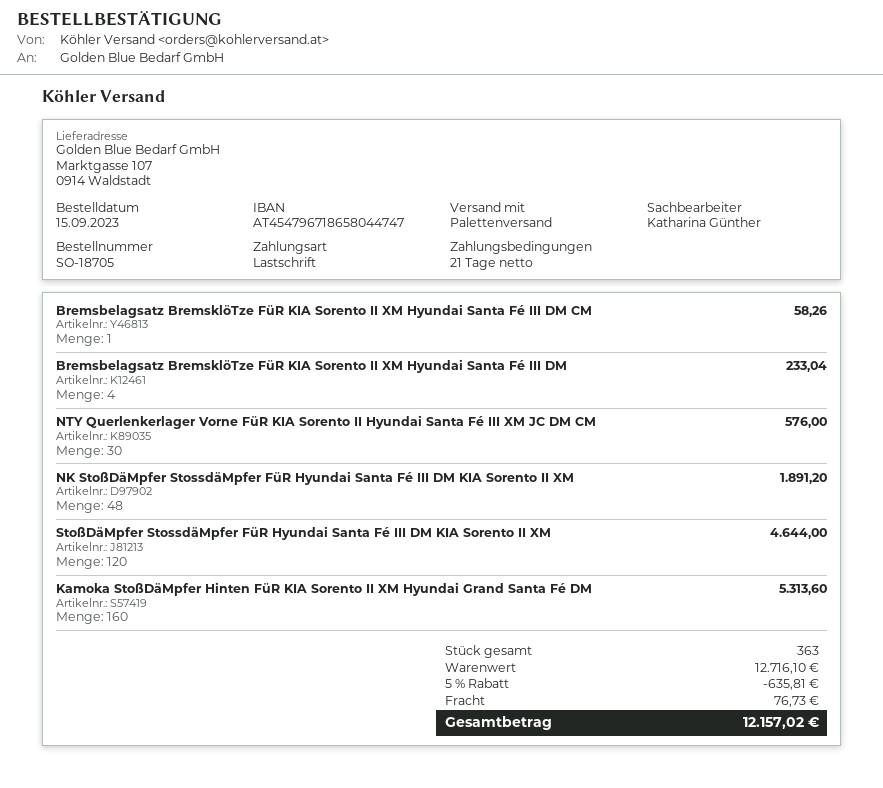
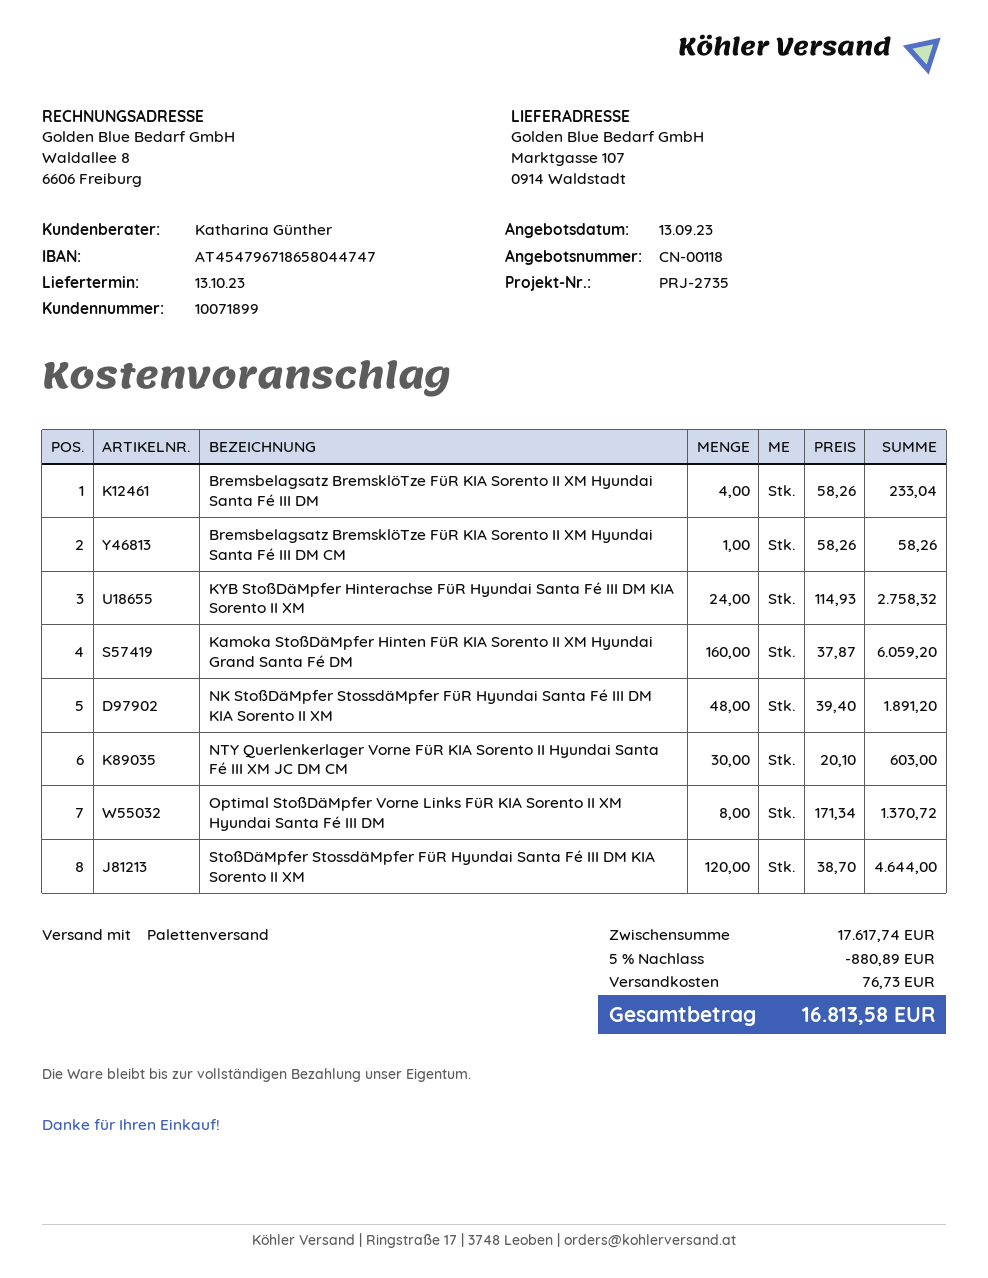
NTY Querlenkerlager Vorne FüR KIA Sorento II Hyundai Santa Fé III XM JC DM CM: 30 for 576.00 -> 30 for 603.00
Kamoka StoßDäMpfer Hinten FüR KIA Sorento II XM Hyundai Grand Santa Fé DM: 160 for 5313.60 -> 160 for 6059.20
KYB StoßDäMpfer Hinterachse FüR Hyundai Santa Fé III DM KIA Sorento II XM: none -> 24 for 2758.32
Optimal StoßDäMpfer Vorne Links FüR KIA Sorento II XM Hyundai Santa Fé III DM: none -> 8 for 1370.72
subtotal: 12716.10 -> 17617.74
discount: 5% = 635.81 -> 5% = 880.89
total: 12157.02 -> 16813.58

